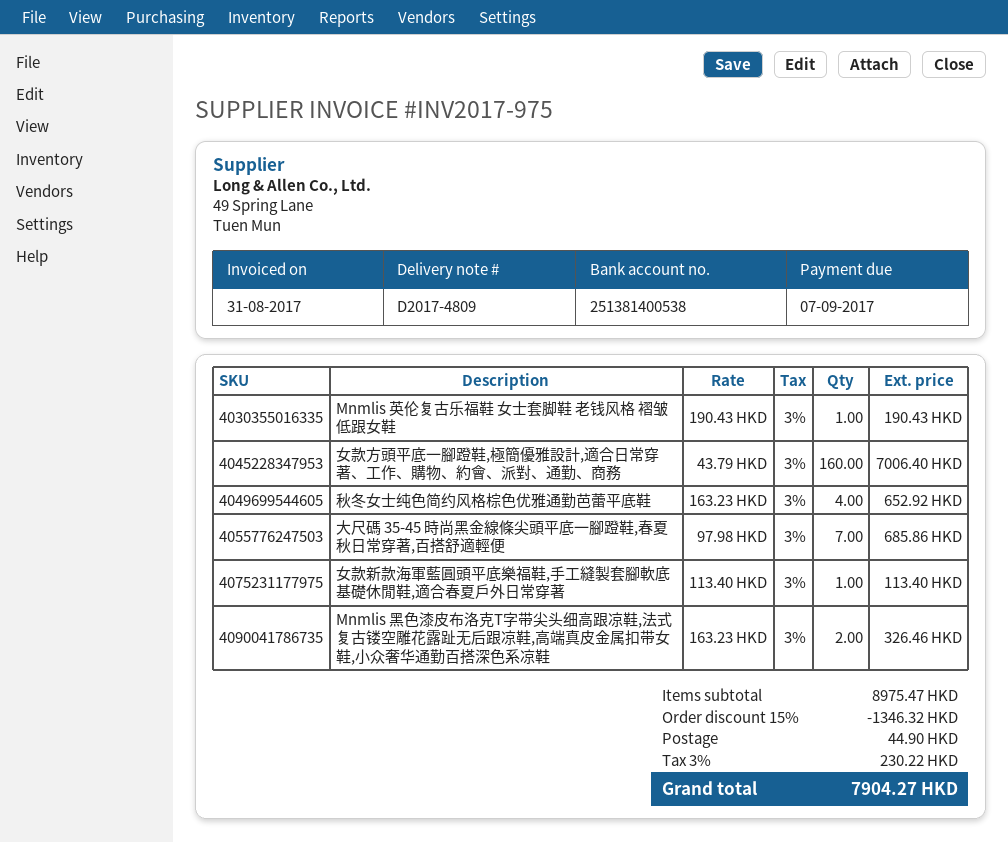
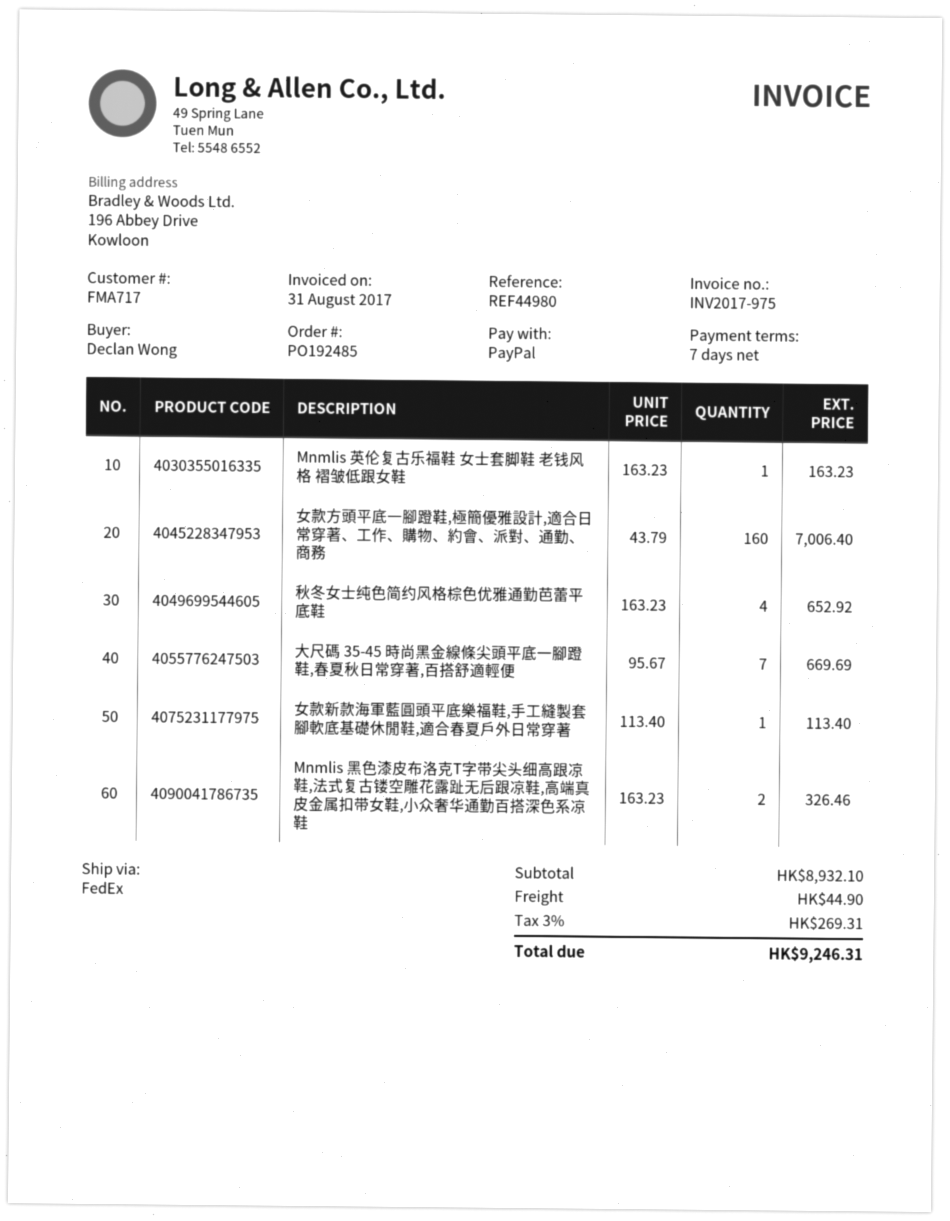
Mnmlis 英伦复古乐福鞋 女士套脚鞋 老钱风格 褶皱低跟女鞋: 1 x 190.43 = 190.43 -> 1 x 163.23 = 163.23
大尺碼 35-45 時尚黑金線條尖頭平底一腳蹬鞋,春夏秋日常穿著,百搭舒適輕便: 7 x 97.98 = 685.86 -> 7 x 95.67 = 669.69
subtotal: 8975.47 -> 8932.10
discount: 15% = 1346.32 -> none
tax: 3% = 230.22 -> 3% = 269.31
total: 7904.27 -> 9246.31

